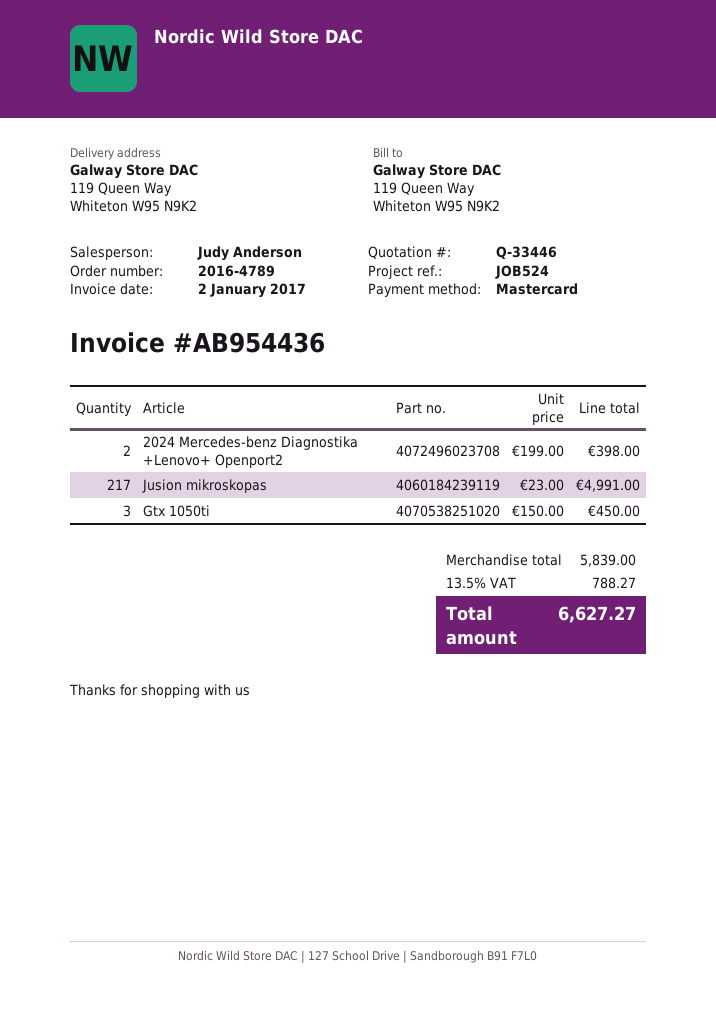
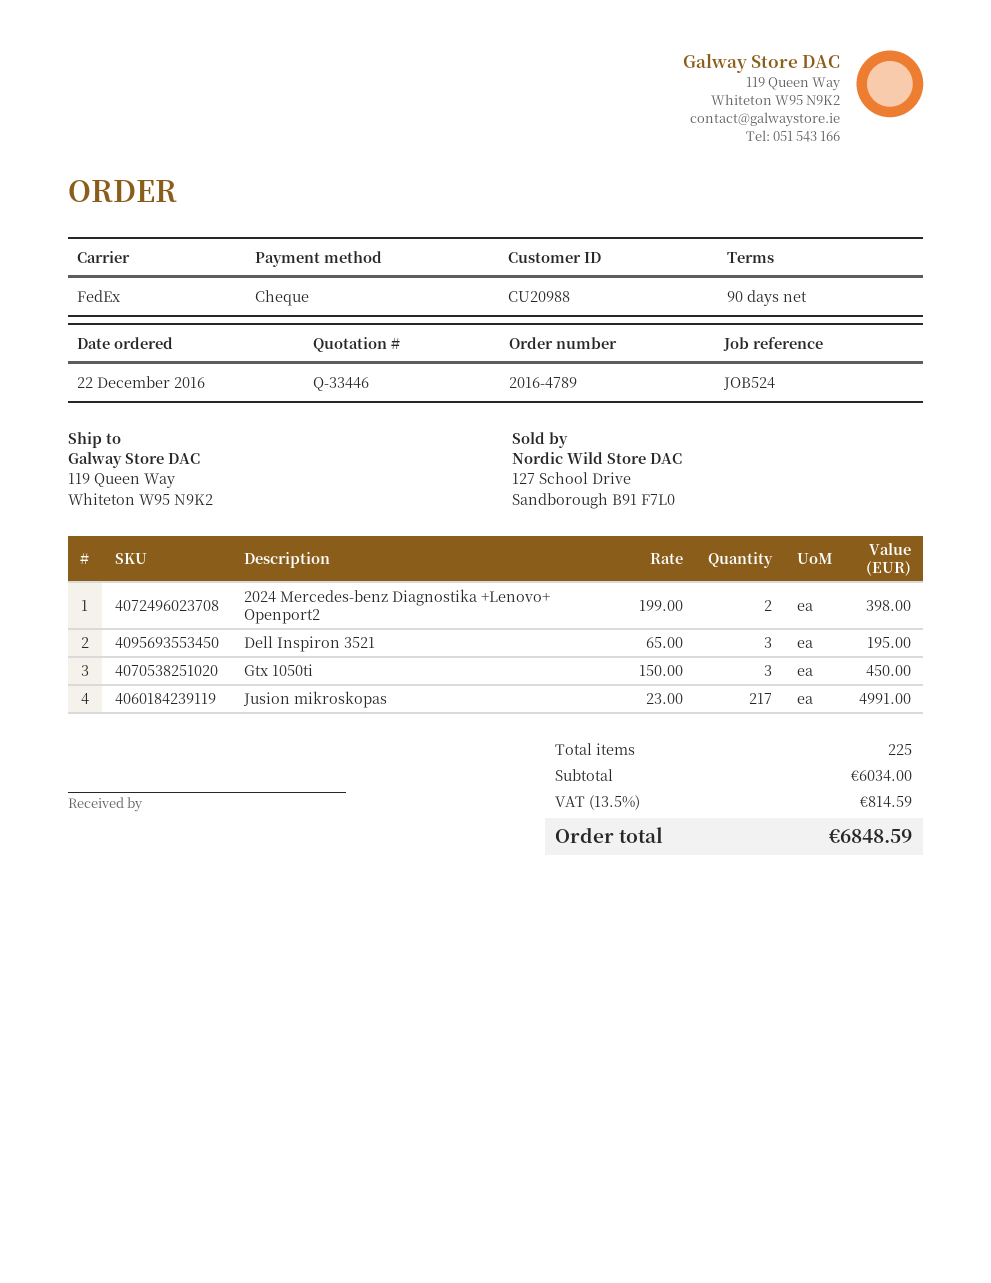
payment method: Mastercard -> cheque
Dell Inspiron 3521: none -> 3 x 65.00 = 195.00
subtotal: 5839.00 -> 6034.00
tax: 13.5% = 788.27 -> 13.5% = 814.59
total: 6627.27 -> 6848.59

